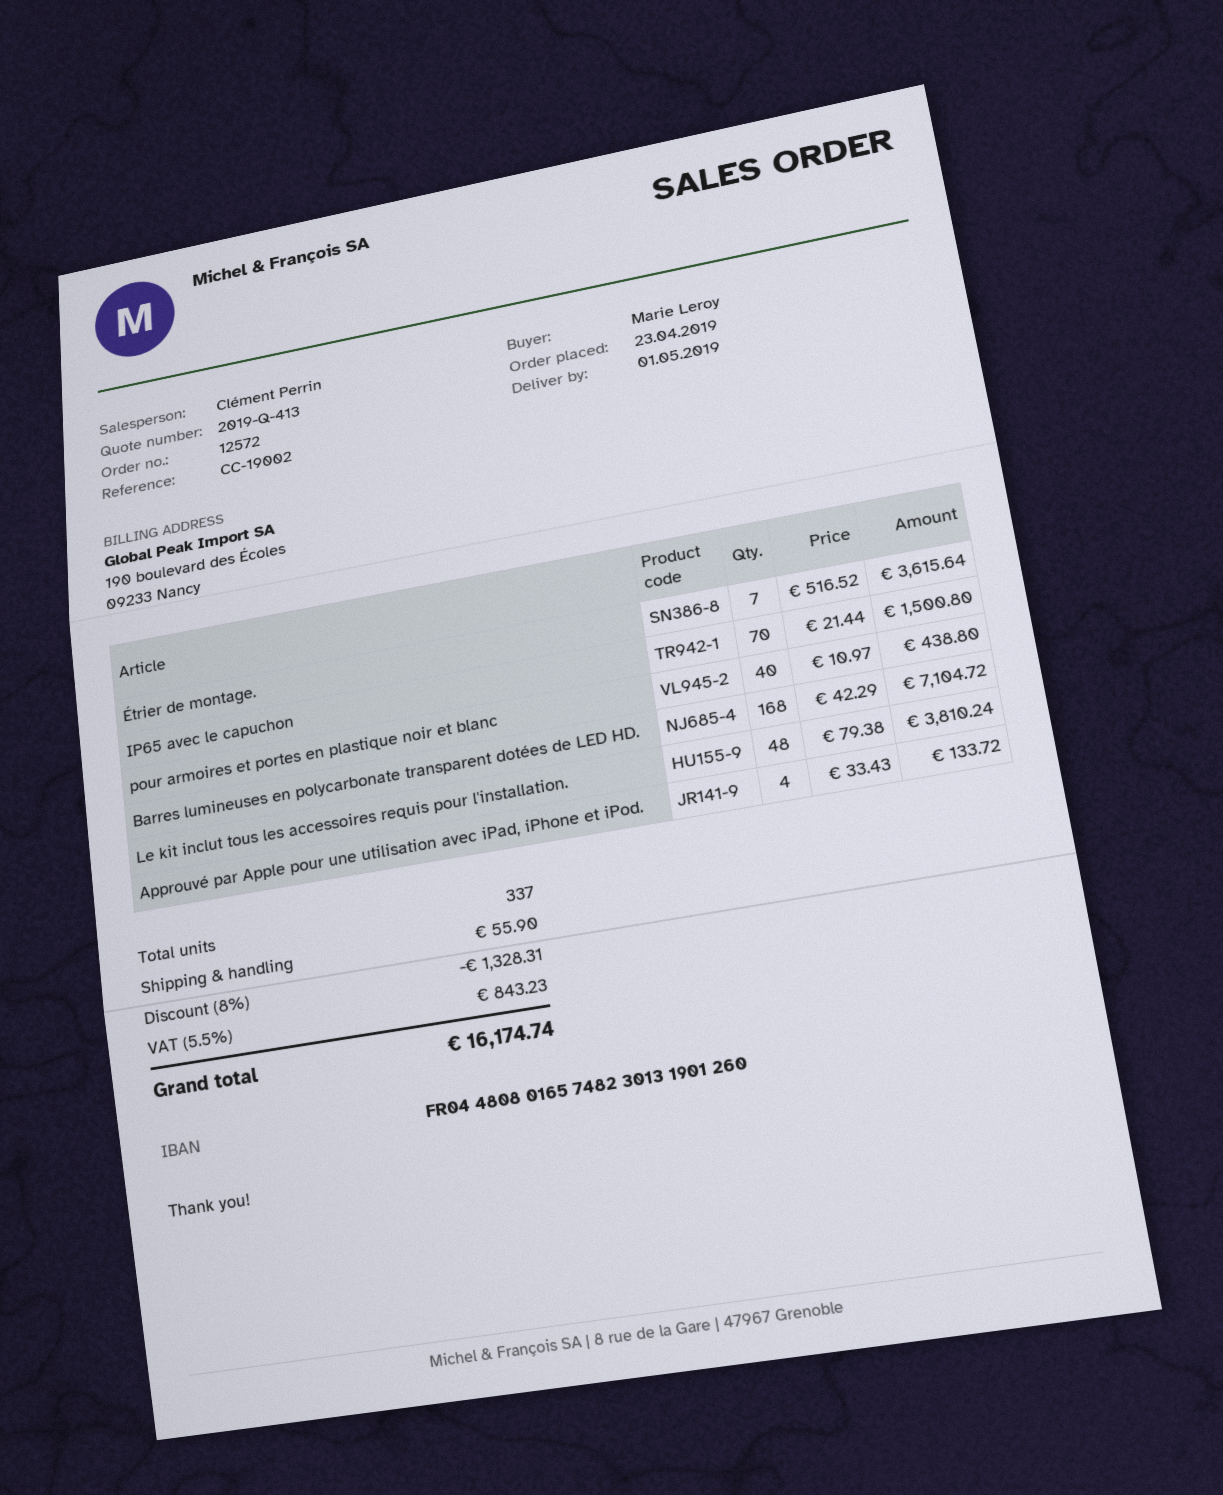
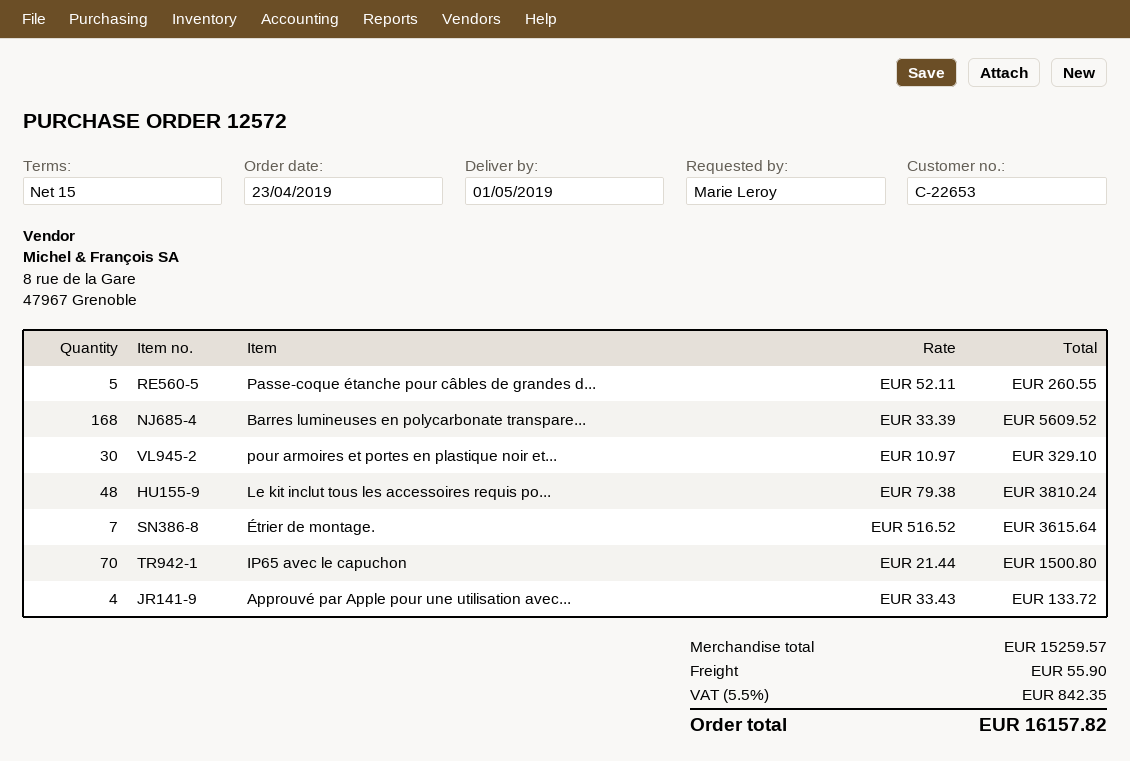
pour armoires et portes en plastique noir et blanc: 40 x 10.97 = 438.80 -> 30 x 10.97 = 329.10
Barres lumineuses en polycarbonate transparent dotées de LED HD.: 168 x 42.29 = 7104.72 -> 168 x 33.39 = 5609.52
Passe-coque étanche pour câbles de grandes d...: none -> 5 x 52.11 = 260.55
discount: 8% = 1328.31 -> none
tax: 5.5% = 843.23 -> 5.5% = 842.35
total: 16174.74 -> 16157.82

